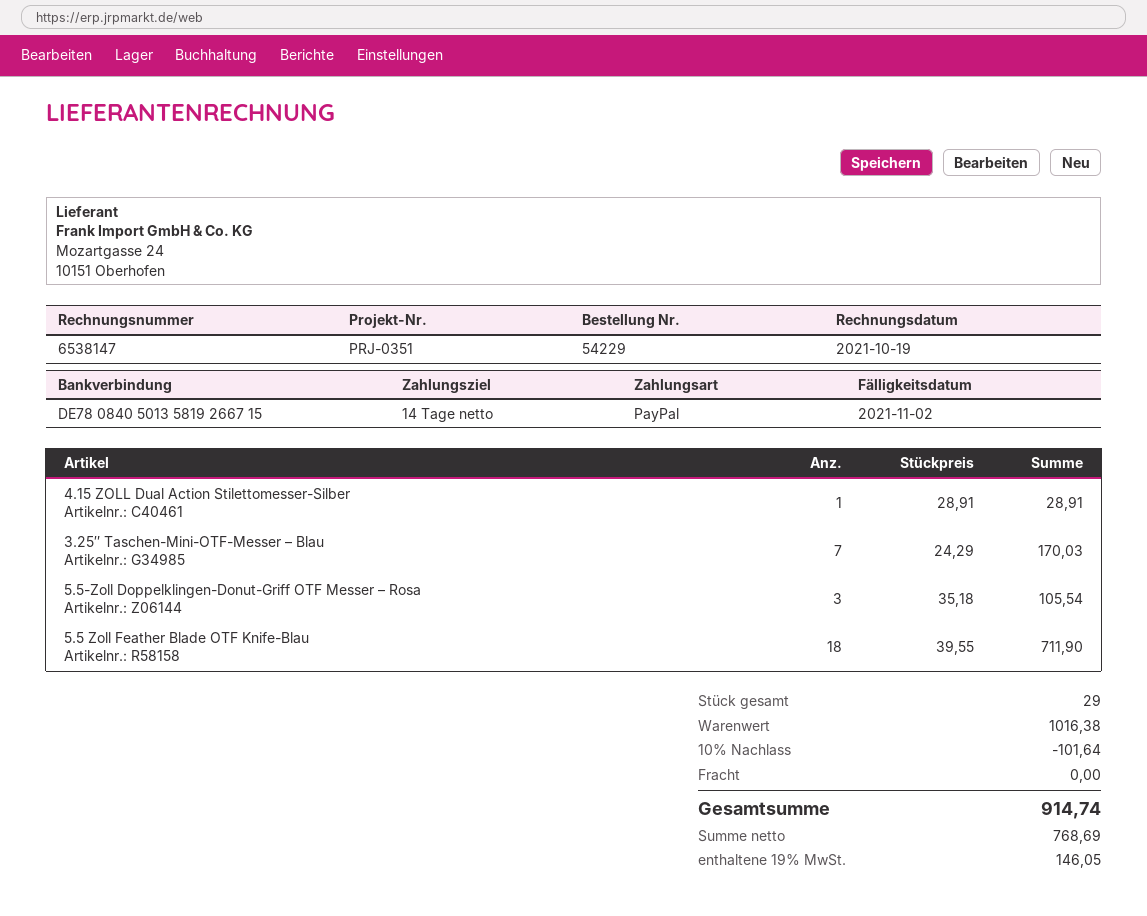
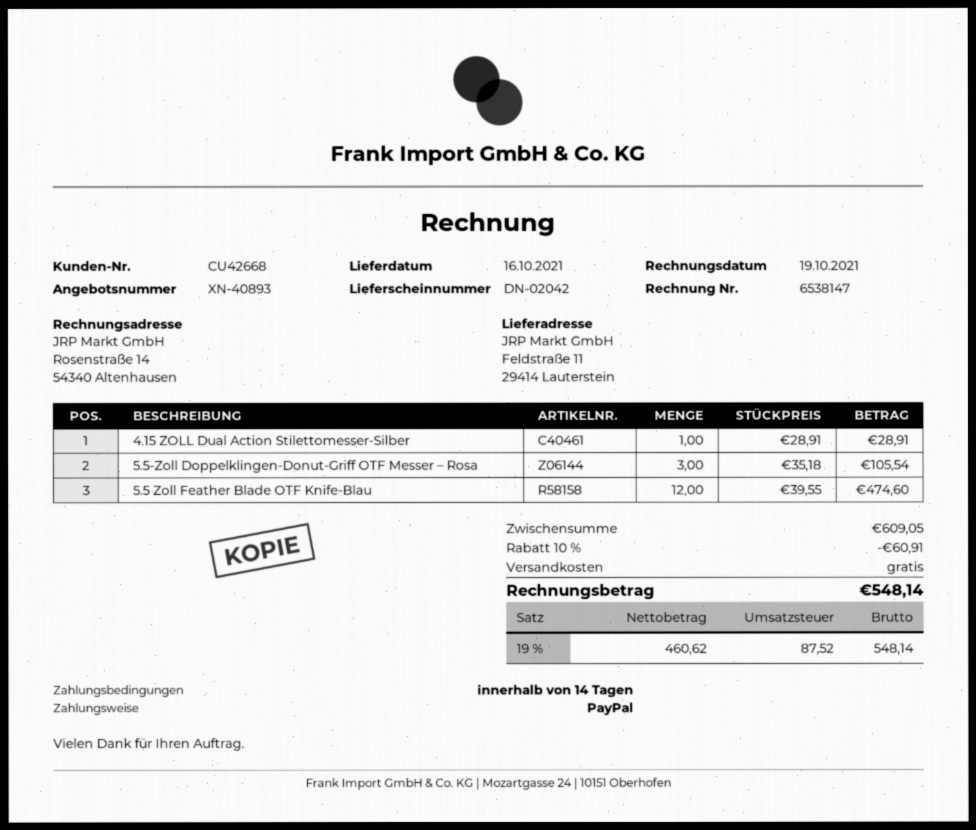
3.25″ Taschen-Mini-OTF-Messer – Blau: 7 x 24.29 = 170.03 -> none
5.5 Zoll Feather Blade OTF Knife-Blau: 18 x 39.55 = 711.90 -> 12 x 39.55 = 474.60
subtotal: 1016.38 -> 609.05
discount: 10% = 101.64 -> 10% = 60.91
net: 768.69 -> 460.62
tax: 19% = 146.05 -> 19% = 87.52
total: 914.74 -> 548.14

